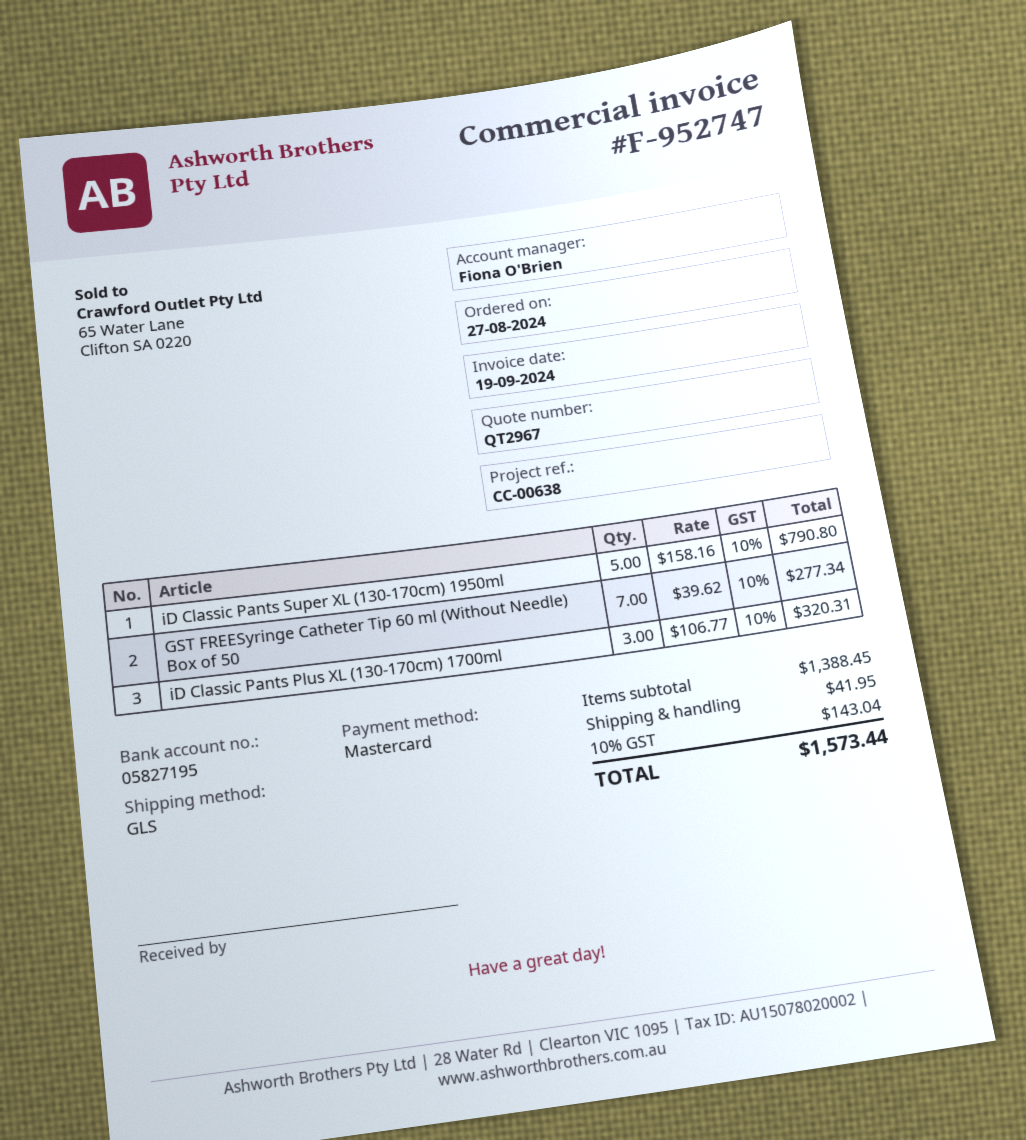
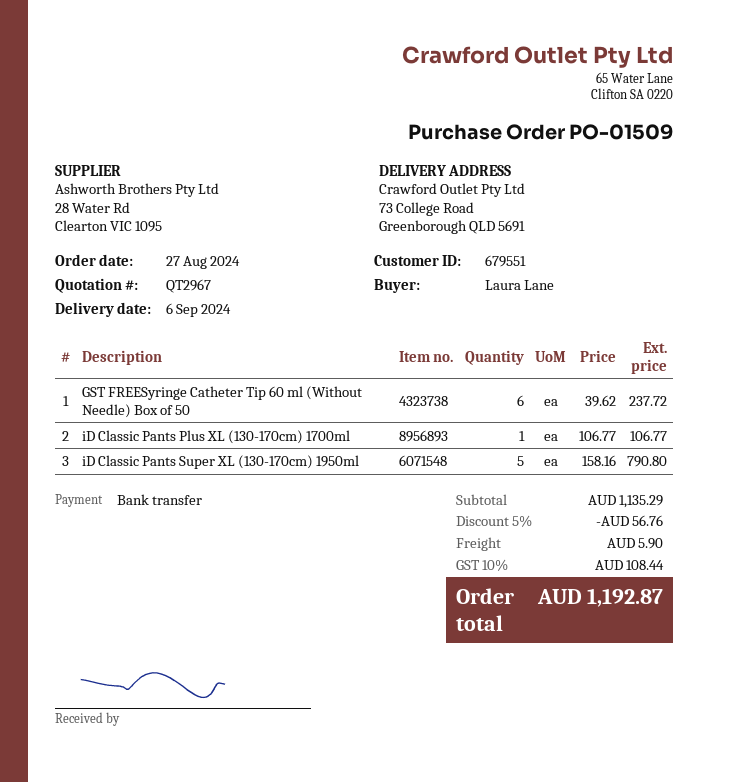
payment method: Mastercard -> bank transfer
GST FREESyringe Catheter Tip 60 ml (Without Needle) Box of 50: 7 x 39.62 = 277.34 -> 6 x 39.62 = 237.72
iD Classic Pants Plus XL (130-170cm) 1700ml: 3 x 106.77 = 320.31 -> 1 x 106.77 = 106.77
subtotal: 1388.45 -> 1135.29
discount: none -> 5% = 56.76
shipping: 41.95 -> 5.90
tax: 10% = 143.04 -> 10% = 108.44
total: 1573.44 -> 1192.87

